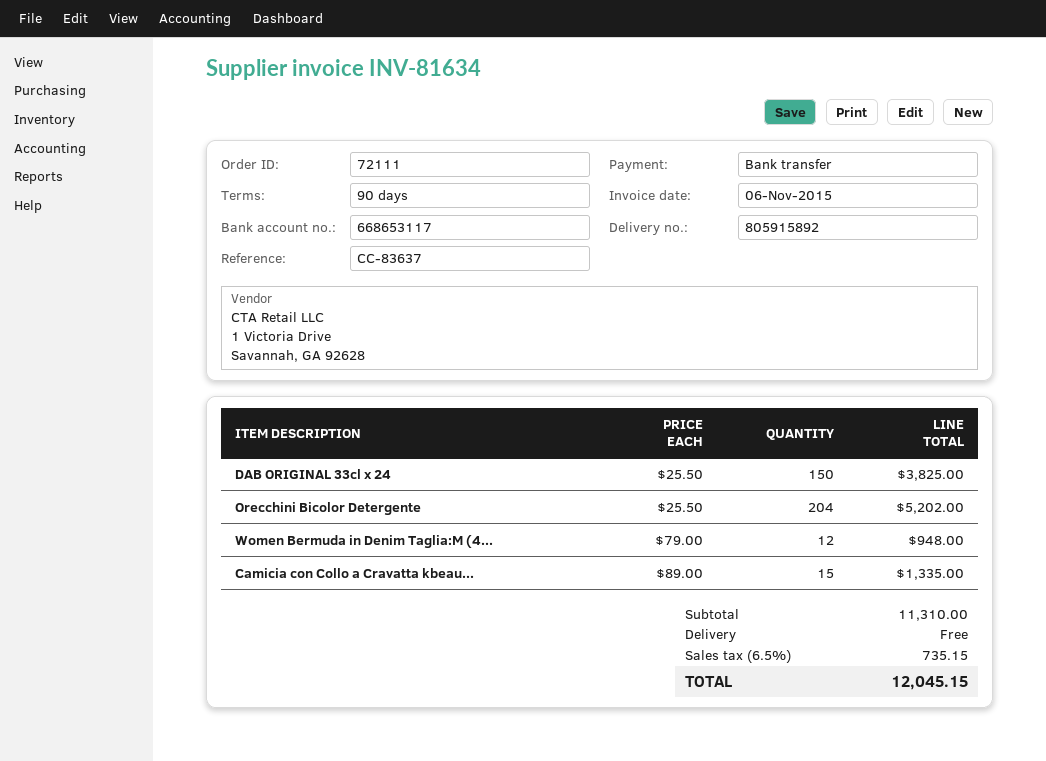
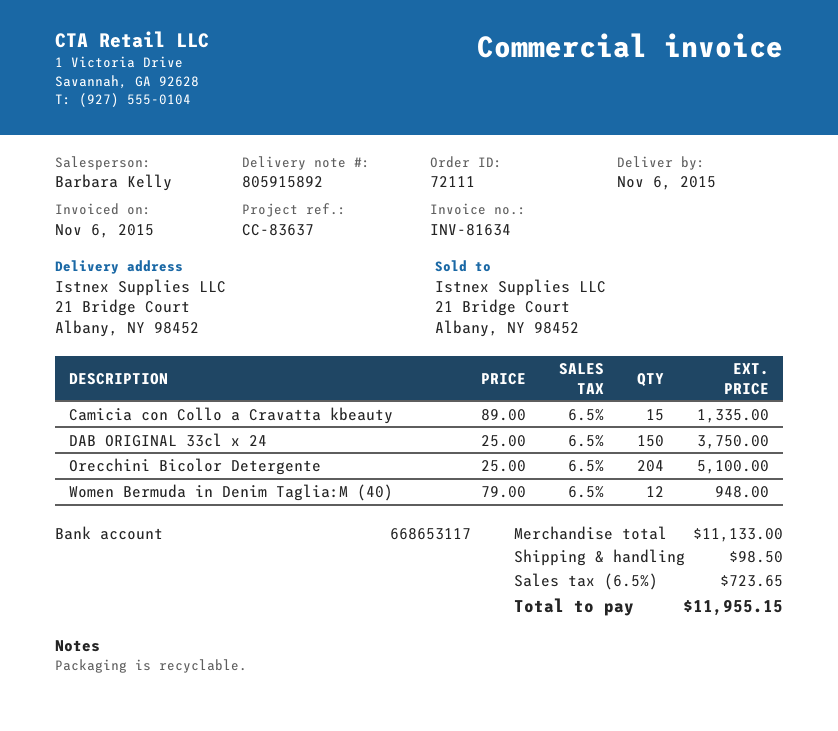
DAB ORIGINAL 33cl x 24: 150 x 25.50 = 3825.00 -> 150 x 25.00 = 3750.00
Orecchini Bicolor Detergente: 204 x 25.50 = 5202.00 -> 204 x 25.00 = 5100.00
subtotal: 11310.00 -> 11133.00
shipping: 0.00 -> 98.50
tax: 6.5% = 735.15 -> 6.5% = 723.65
total: 12045.15 -> 11955.15

